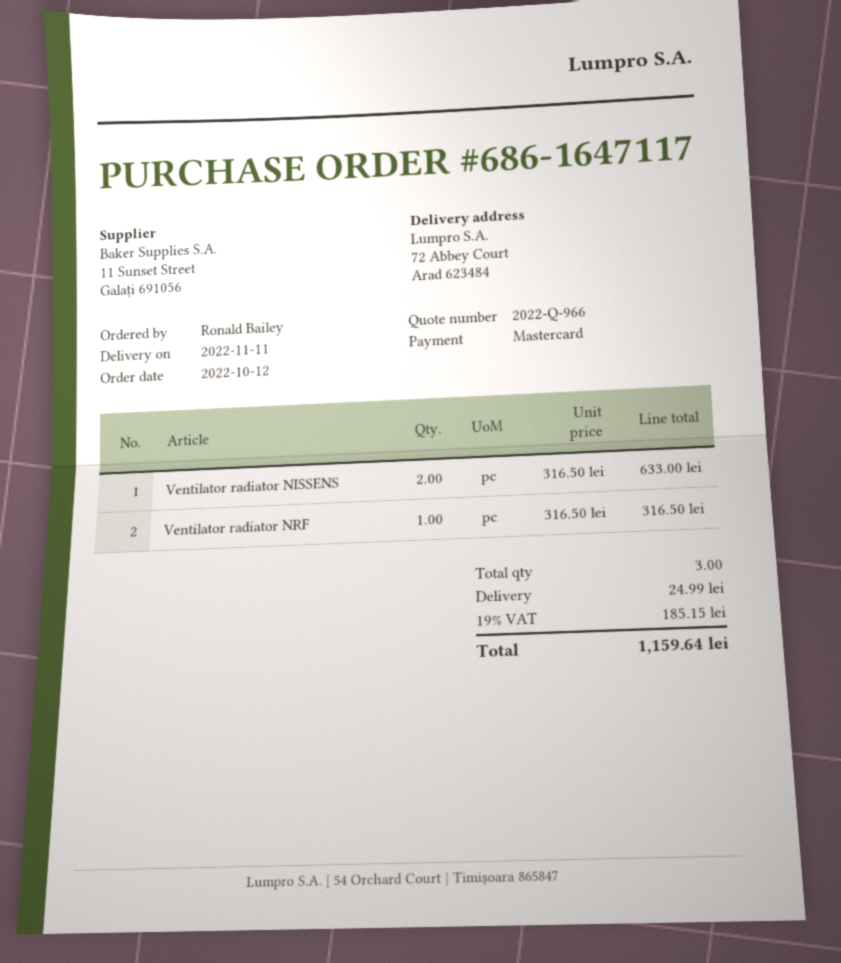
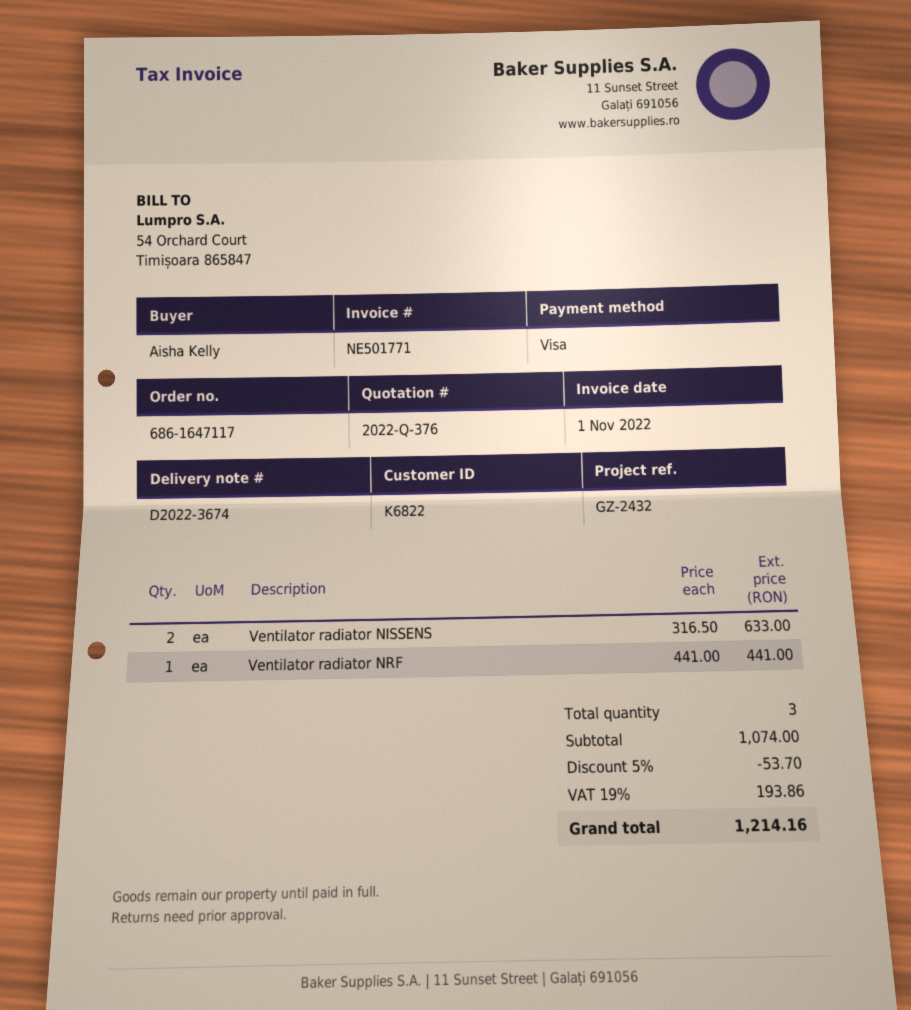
quote number: 2022-Q-966 -> 2022-Q-376
ordered by: Ronald Bailey -> Aisha Kelly
payment method: Mastercard -> Visa
Ventilator radiator NRF: 1 x 316.50 = 316.50 -> 1 x 441.00 = 441.00
discount: none -> 5% = 53.70
shipping: 24.99 -> none
tax: 19% = 185.15 -> 19% = 193.86
total: 1159.64 -> 1214.16

